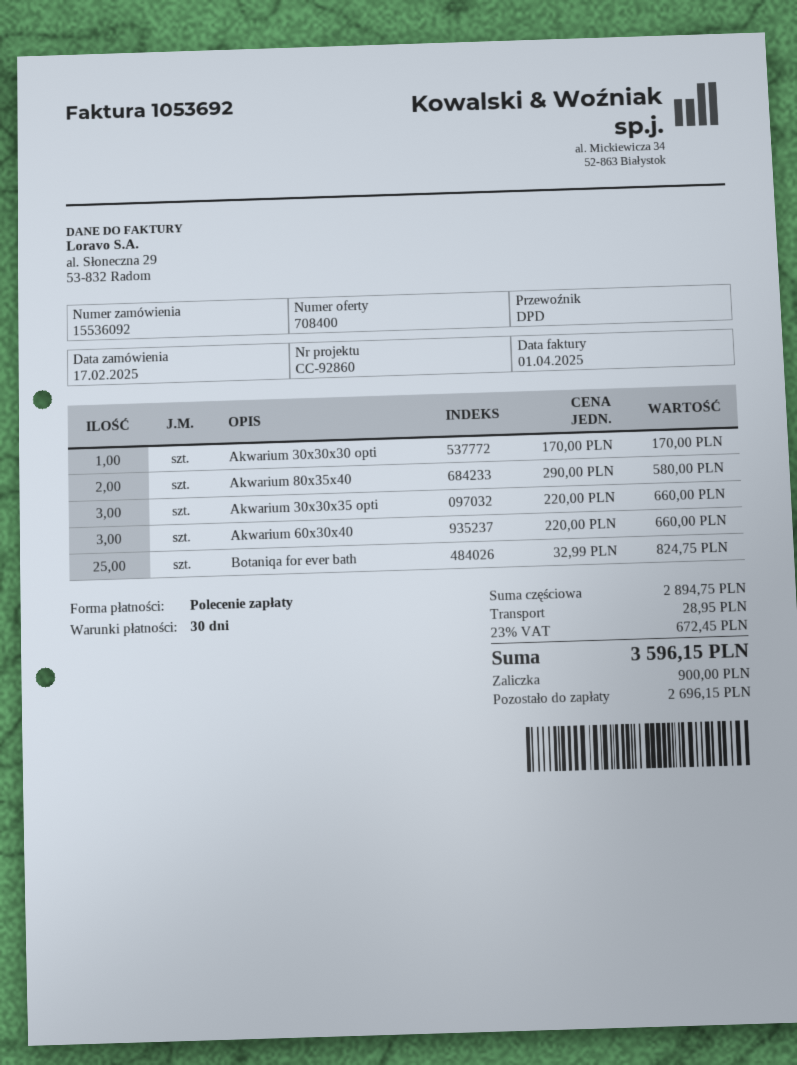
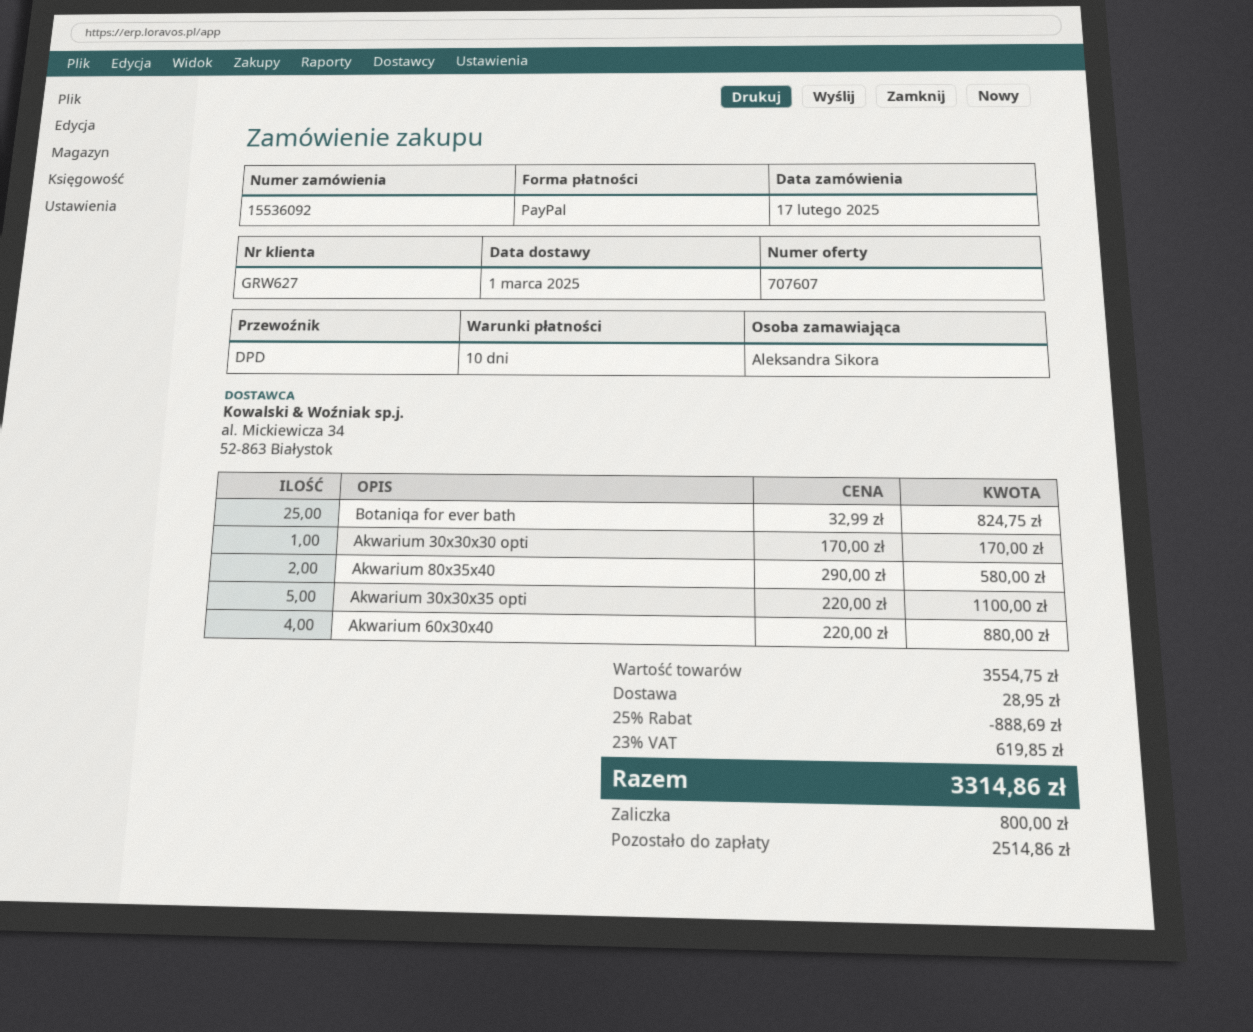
quote number: 708400 -> 707607
payment terms: 30 days -> 10 days
payment method: direct debit -> PayPal
Akwarium 30x30x35 opti: 3 x 220.00 = 660.00 -> 5 x 220.00 = 1100.00
Akwarium 60x30x40: 3 x 220.00 = 660.00 -> 4 x 220.00 = 880.00
subtotal: 2894.75 -> 3554.75
discount: none -> 25% = 888.69
tax: 23% = 672.45 -> 23% = 619.85
total: 3596.15 -> 3314.86
deposit: 900.00 -> 800.00
balance: 2696.15 -> 2514.86

